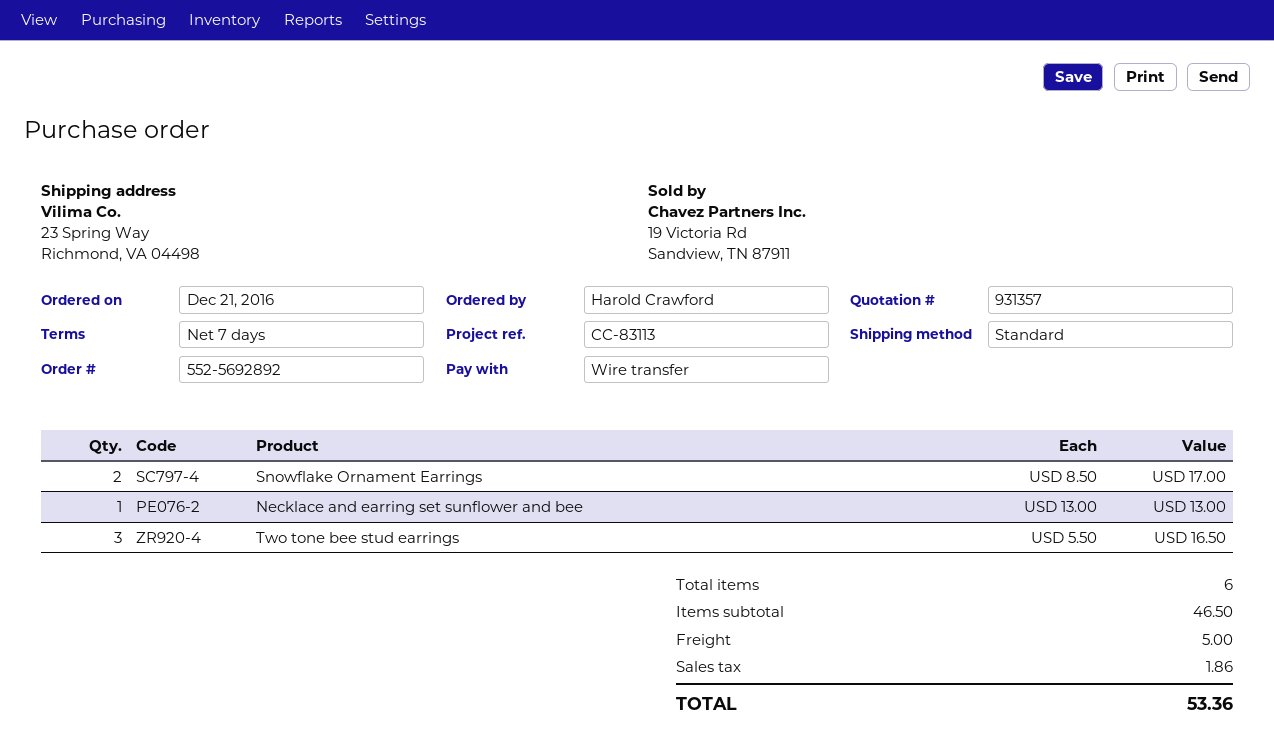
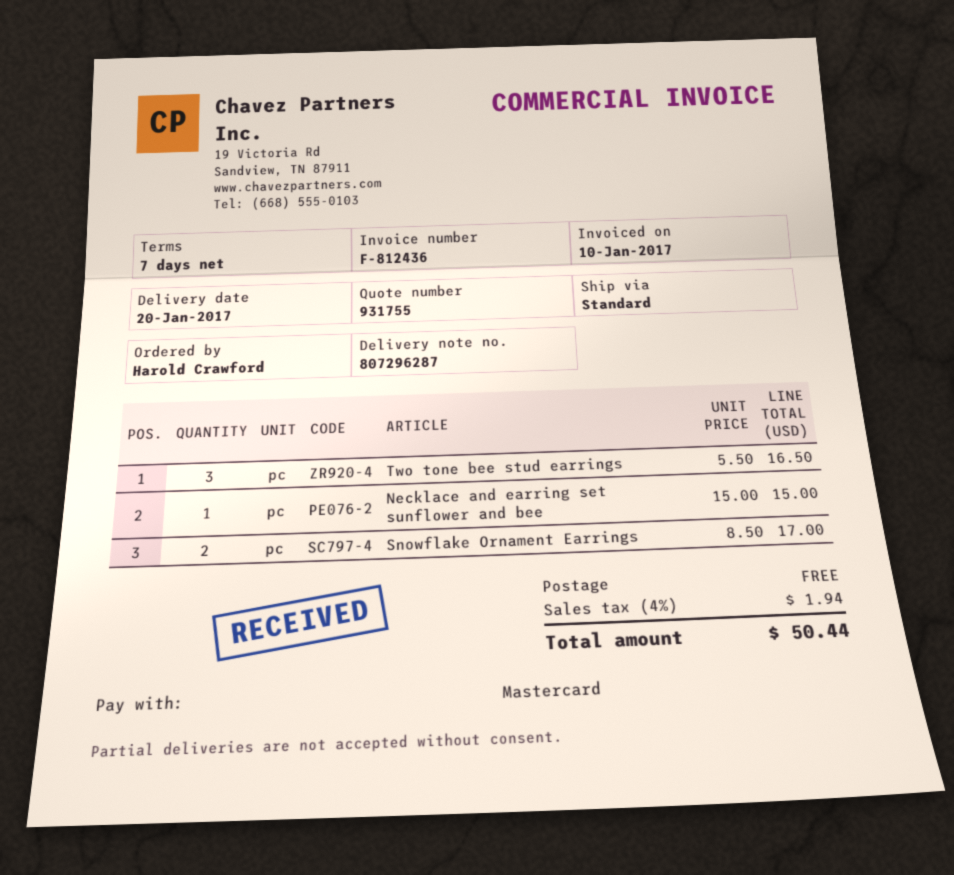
quote number: 931357 -> 931755
payment method: bank transfer -> Mastercard
Necklace and earring set sunflower and bee: 1 x 13.00 = 13.00 -> 1 x 15.00 = 15.00
shipping: 5.00 -> 0.00
tax: 1.86 -> 1.94
total: 53.36 -> 50.44

